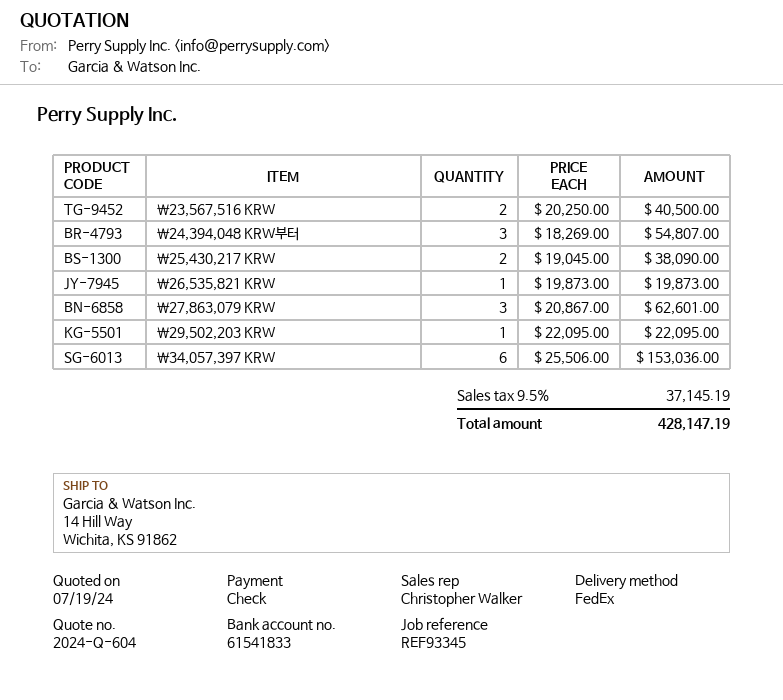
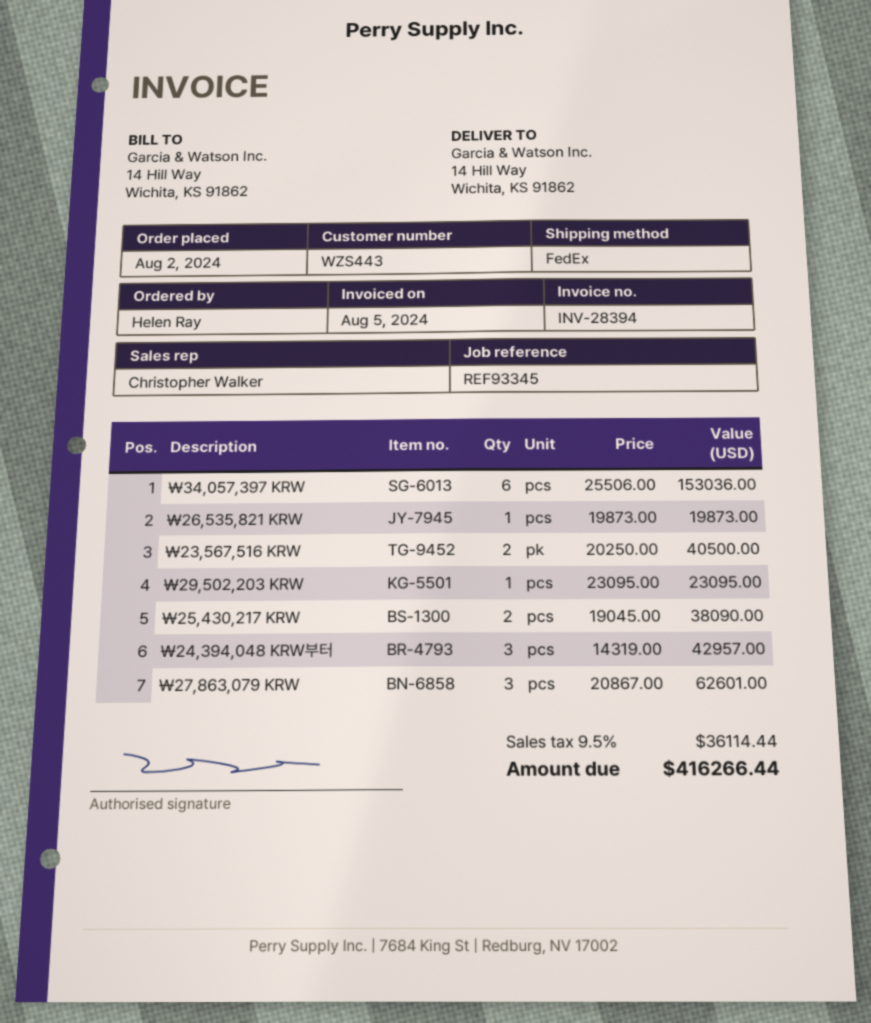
₩24,394,048 KRW부터: 3 x 18269.00 = 54807.00 -> 3 x 14319.00 = 42957.00
₩29,502,203 KRW: 1 x 22095.00 = 22095.00 -> 1 x 23095.00 = 23095.00
tax: 9.5% = 37145.19 -> 9.5% = 36114.44
total: 428147.19 -> 416266.44

